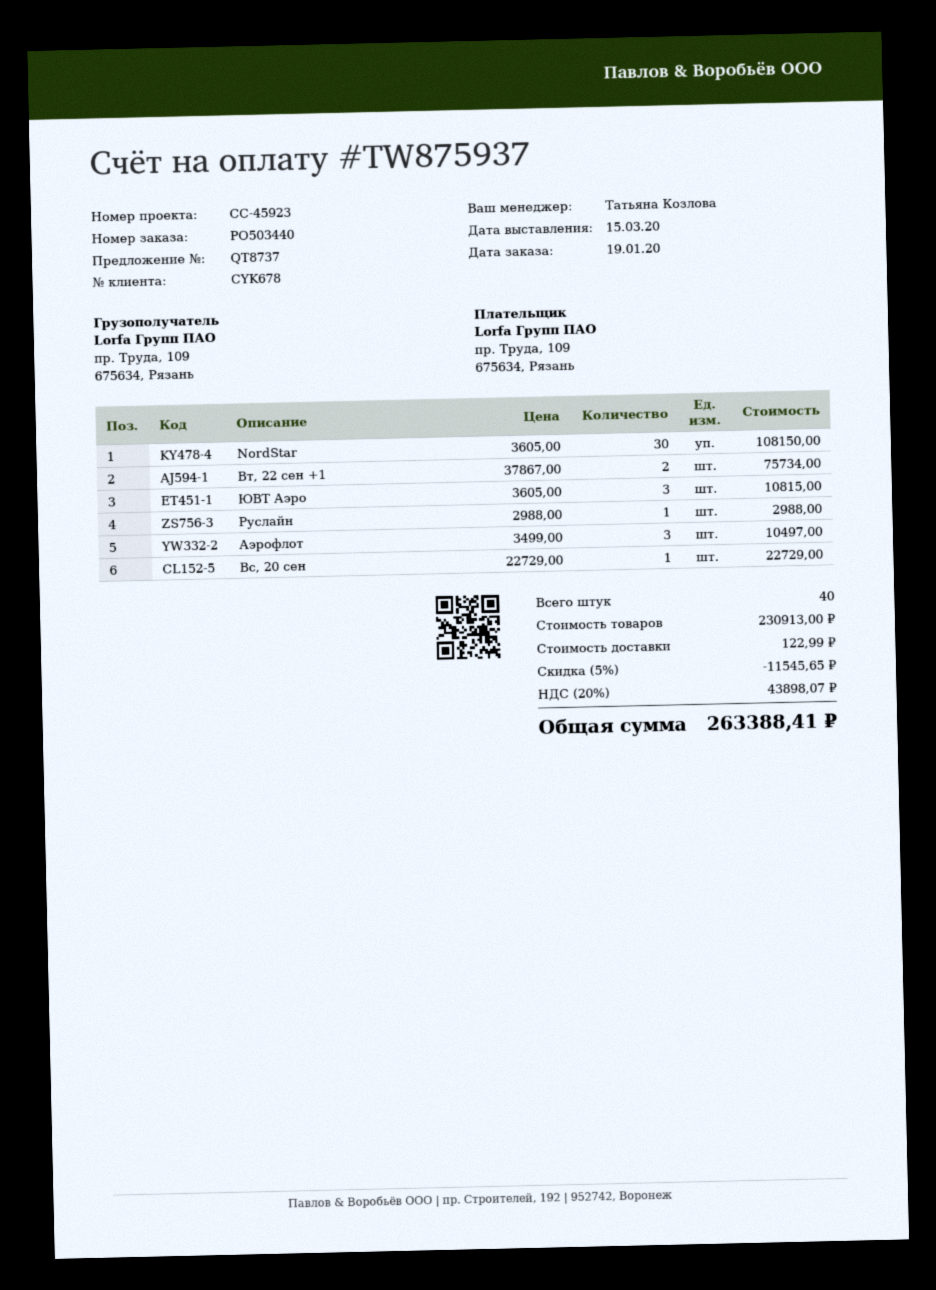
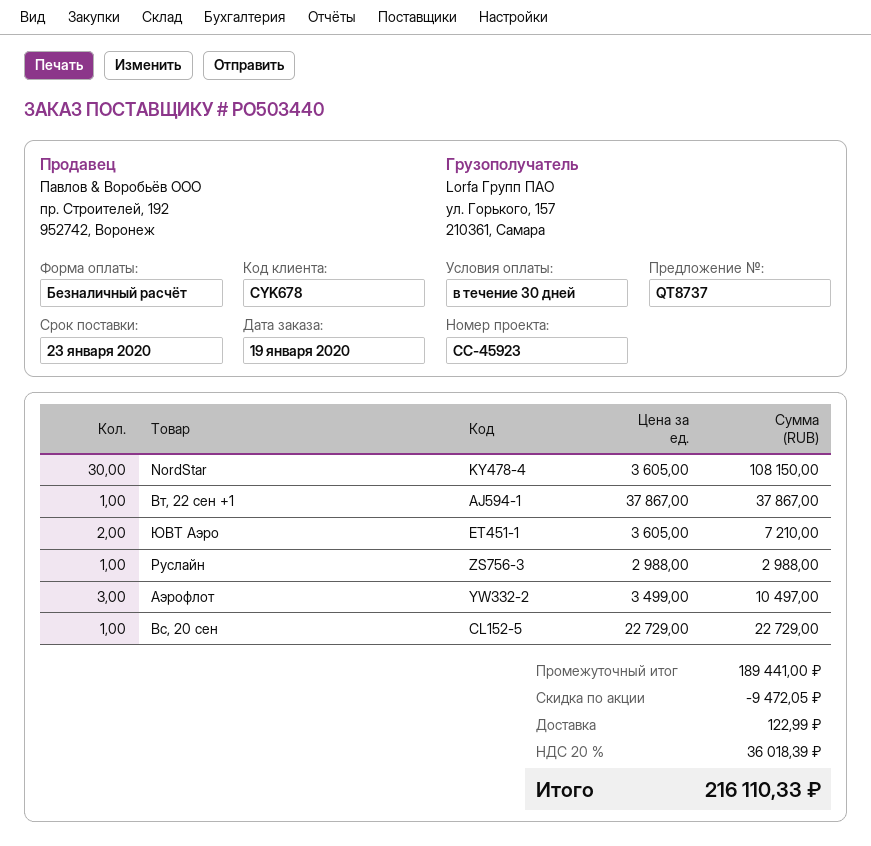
ship to: пр. Труда, 109, 675634, Рязань -> ул. Горького, 157, 210361, Самара
Вт, 22 сен +1: 2 x 37867.00 = 75734.00 -> 1 x 37867.00 = 37867.00
ЮВТ Аэро: 3 x 3605.00 = 10815.00 -> 2 x 3605.00 = 7210.00
subtotal: 230913.00 -> 189441.00
discount: 11545.65 -> 9472.05
tax: 20% = 43898.07 -> 20% = 36018.39
total: 263388.41 -> 216110.33

